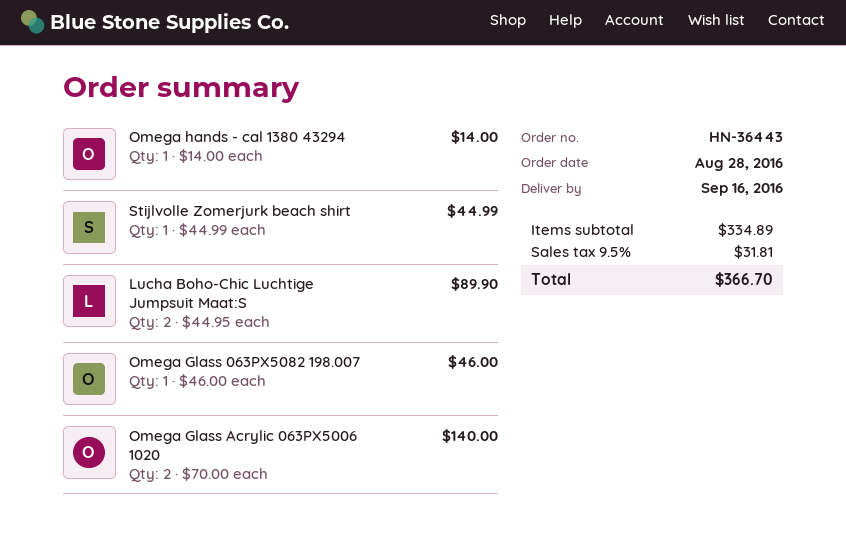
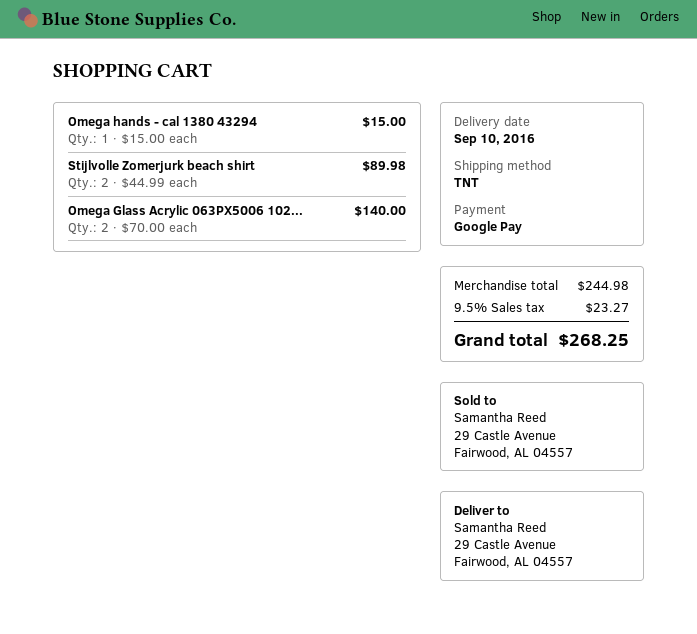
delivery date: 2016-09-16 -> 2016-09-10
Omega hands - cal 1380 43294: 1 x 14.00 = 14.00 -> 1 x 15.00 = 15.00
Stijlvolle Zomerjurk beach shirt: 1 x 44.99 = 44.99 -> 2 x 44.99 = 89.98
Lucha Boho-Chic Luchtige Jumpsuit Maat:S: 2 x 44.95 = 89.90 -> none
Omega Glass 063PX5082 198.007: 1 x 46.00 = 46.00 -> none
subtotal: 334.89 -> 244.98
tax: 9.5% = 31.81 -> 9.5% = 23.27
total: 366.70 -> 268.25

